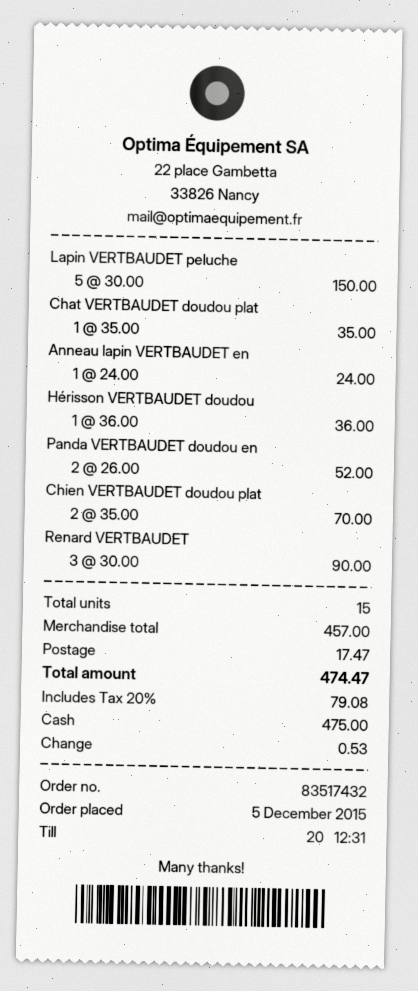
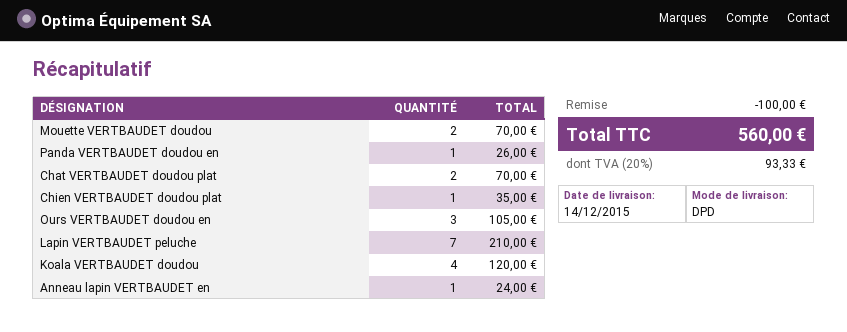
Lapin VERTBAUDET peluche: 5 for 150.00 -> 7 for 210.00
Chat VERTBAUDET doudou plat: 1 for 35.00 -> 2 for 70.00
Hérisson VERTBAUDET doudou: 1 for 36.00 -> none
Panda VERTBAUDET doudou en: 2 for 52.00 -> 1 for 26.00
Chien VERTBAUDET doudou plat: 2 for 70.00 -> 1 for 35.00
Renard VERTBAUDET: 3 for 90.00 -> none
Mouette VERTBAUDET doudou: none -> 2 for 70.00
Ours VERTBAUDET doudou en: none -> 3 for 105.00
Koala VERTBAUDET doudou: none -> 4 for 120.00
discount: none -> 100.00
shipping: 17.47 -> none
tax: 20% = 79.08 -> 20% = 93.33
total: 474.47 -> 560.00

